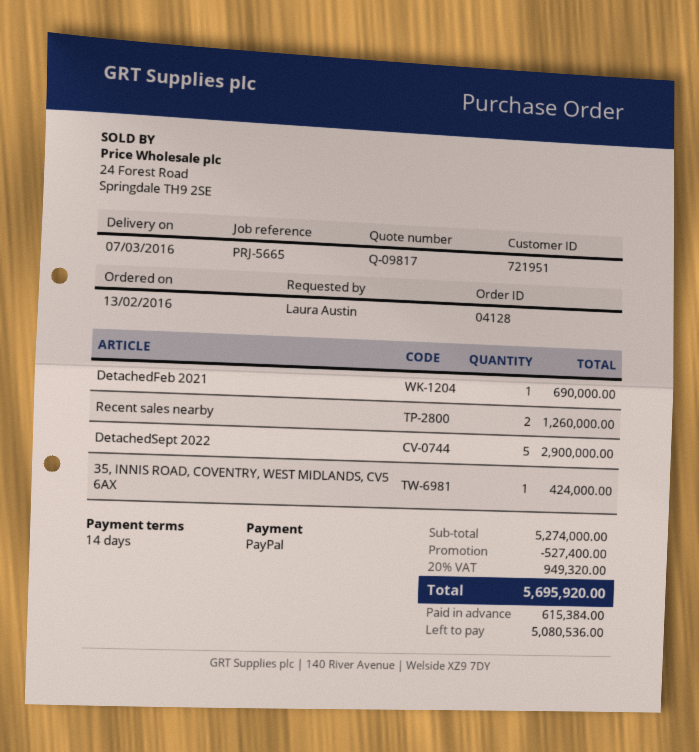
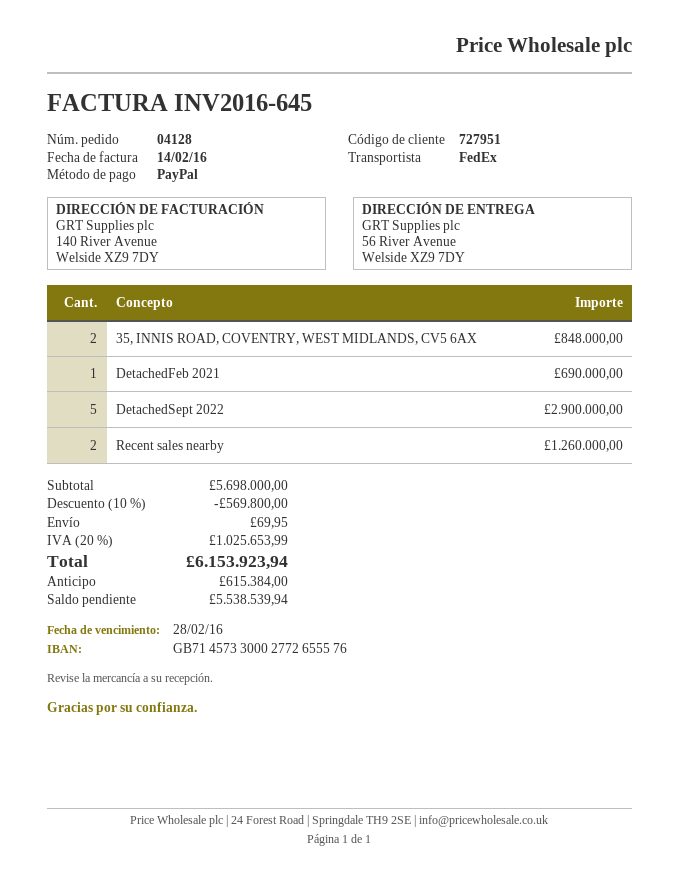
customer number: 721951 -> 727951
35, INNIS ROAD, COVENTRY, WEST MIDLANDS, CV5 6AX: 1 for 424000.00 -> 2 for 848000.00
subtotal: 5274000.00 -> 5698000.00
discount: 527400.00 -> 569800.00
shipping: none -> 69.95
tax: 20% = 949320.00 -> 20% = 1025653.99
total: 5695920.00 -> 6153923.94
balance: 5080536.00 -> 5538539.94

